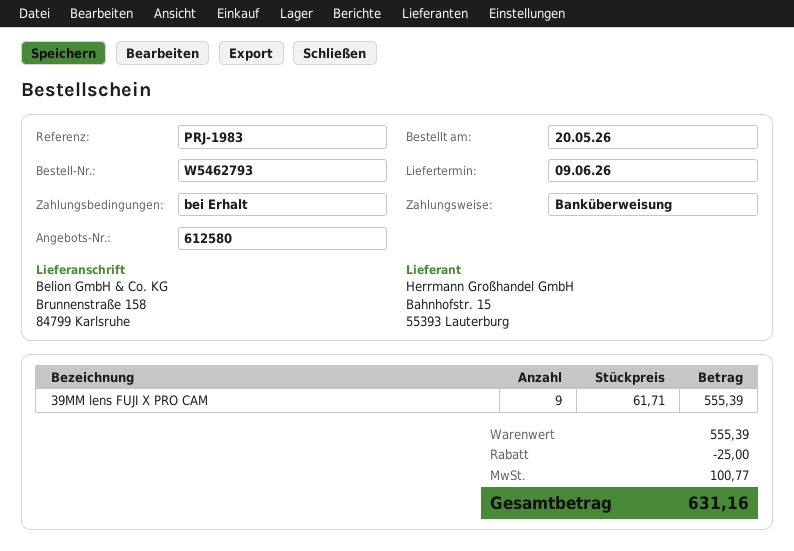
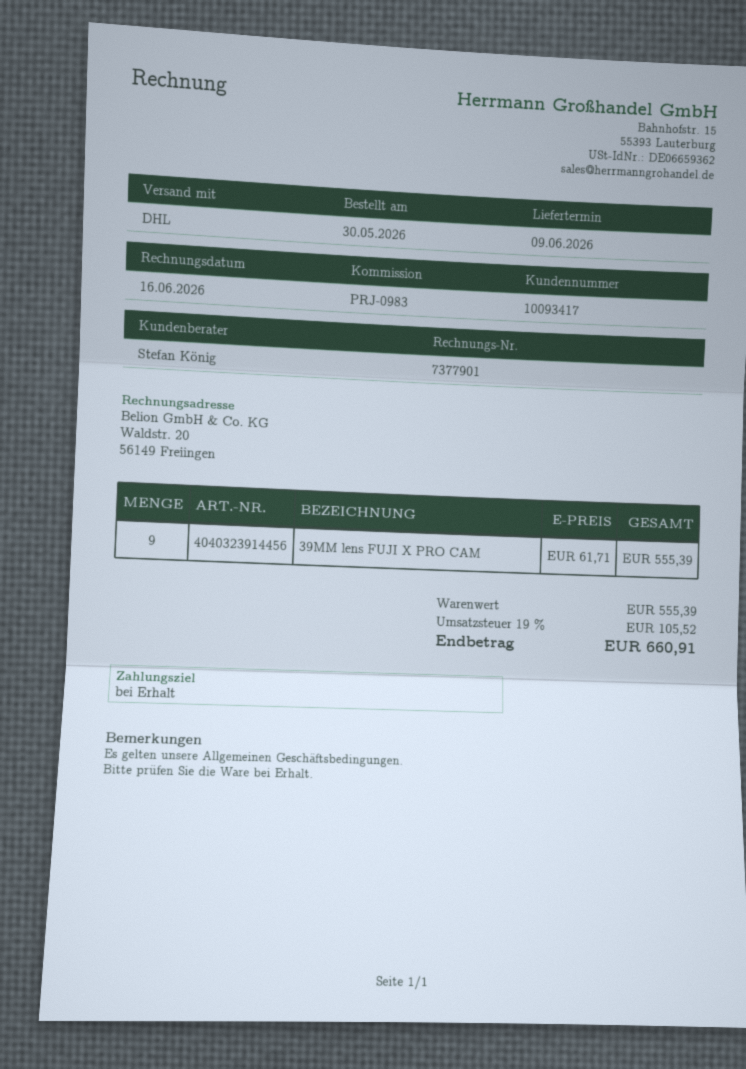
order date: 2026-05-20 -> 2026-05-30
reference: PRJ-1983 -> PRJ-0983
discount: 25.00 -> none
tax: 100.77 -> 105.52
total: 631.16 -> 660.91

